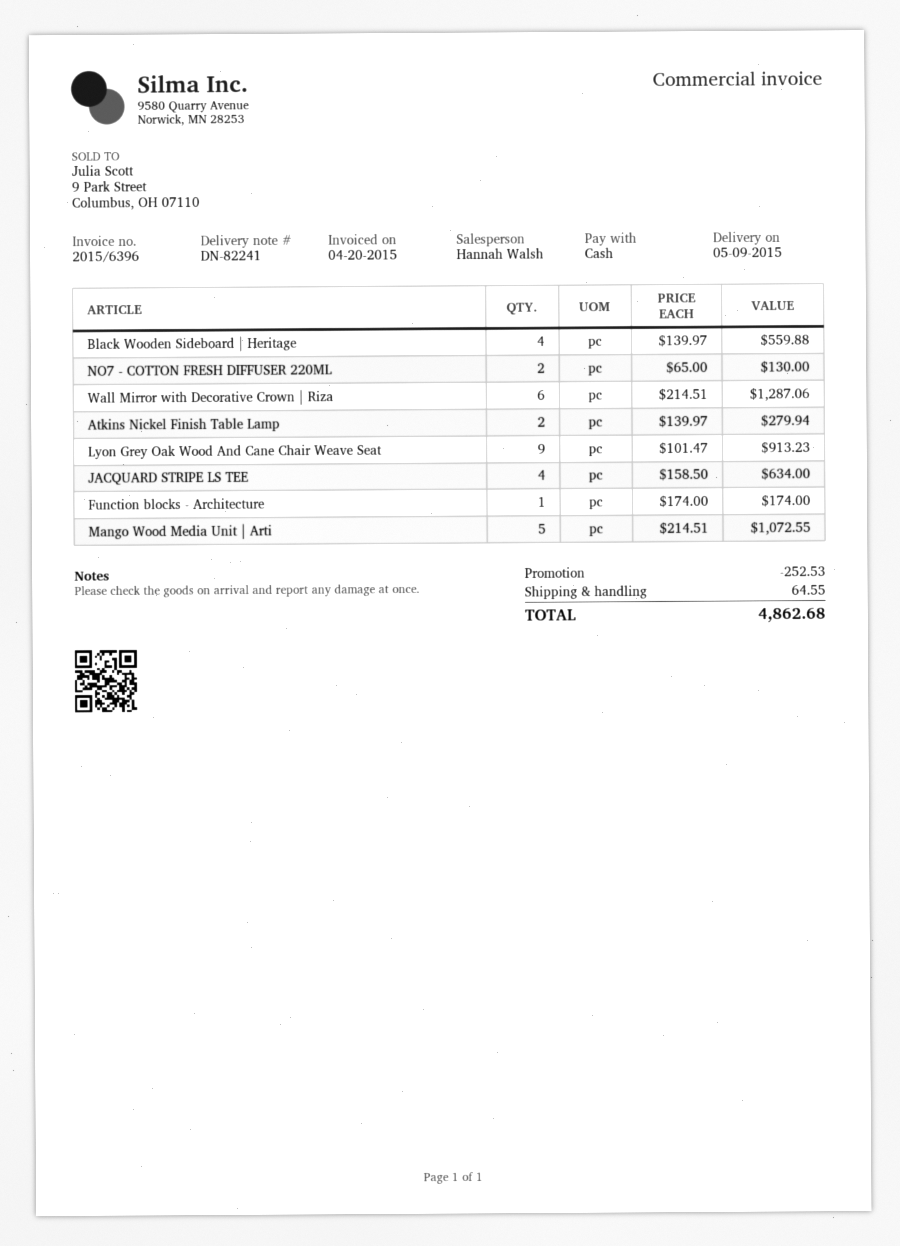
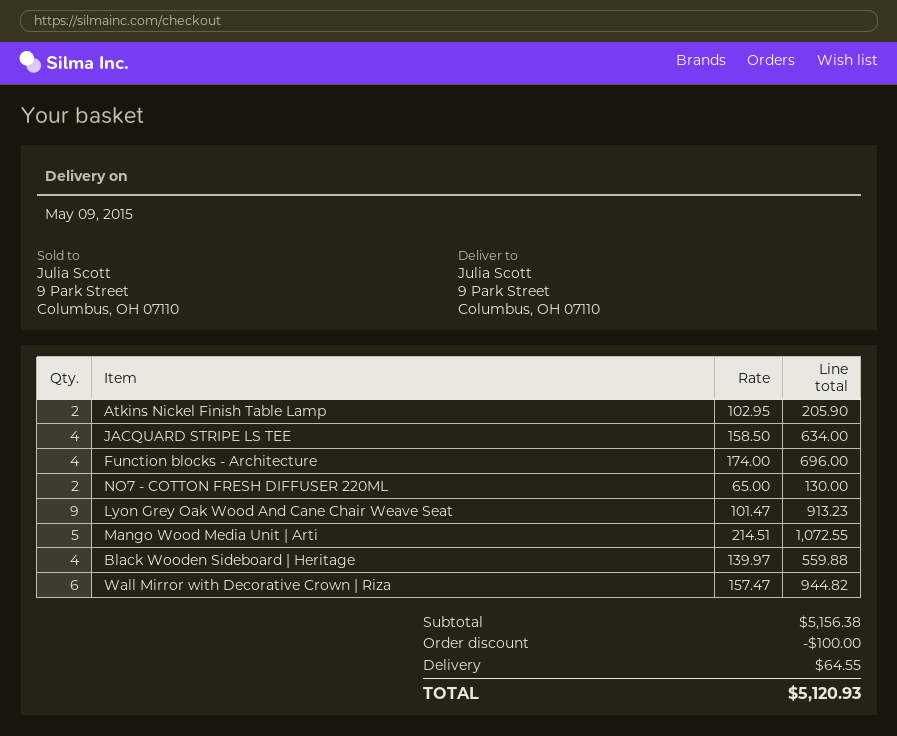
Wall Mirror with Decorative Crown | Riza: 6 x 214.51 = 1287.06 -> 6 x 157.47 = 944.82
Atkins Nickel Finish Table Lamp: 2 x 139.97 = 279.94 -> 2 x 102.95 = 205.90
Function blocks - Architecture: 1 x 174.00 = 174.00 -> 4 x 174.00 = 696.00
discount: 252.53 -> 100.00
total: 4862.68 -> 5120.93

